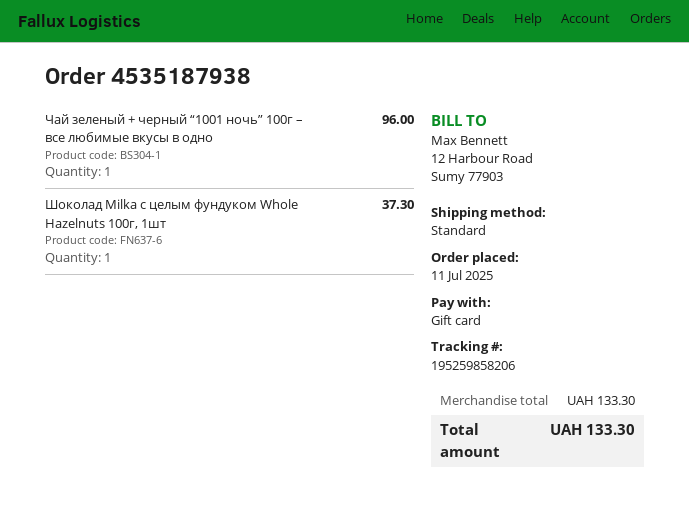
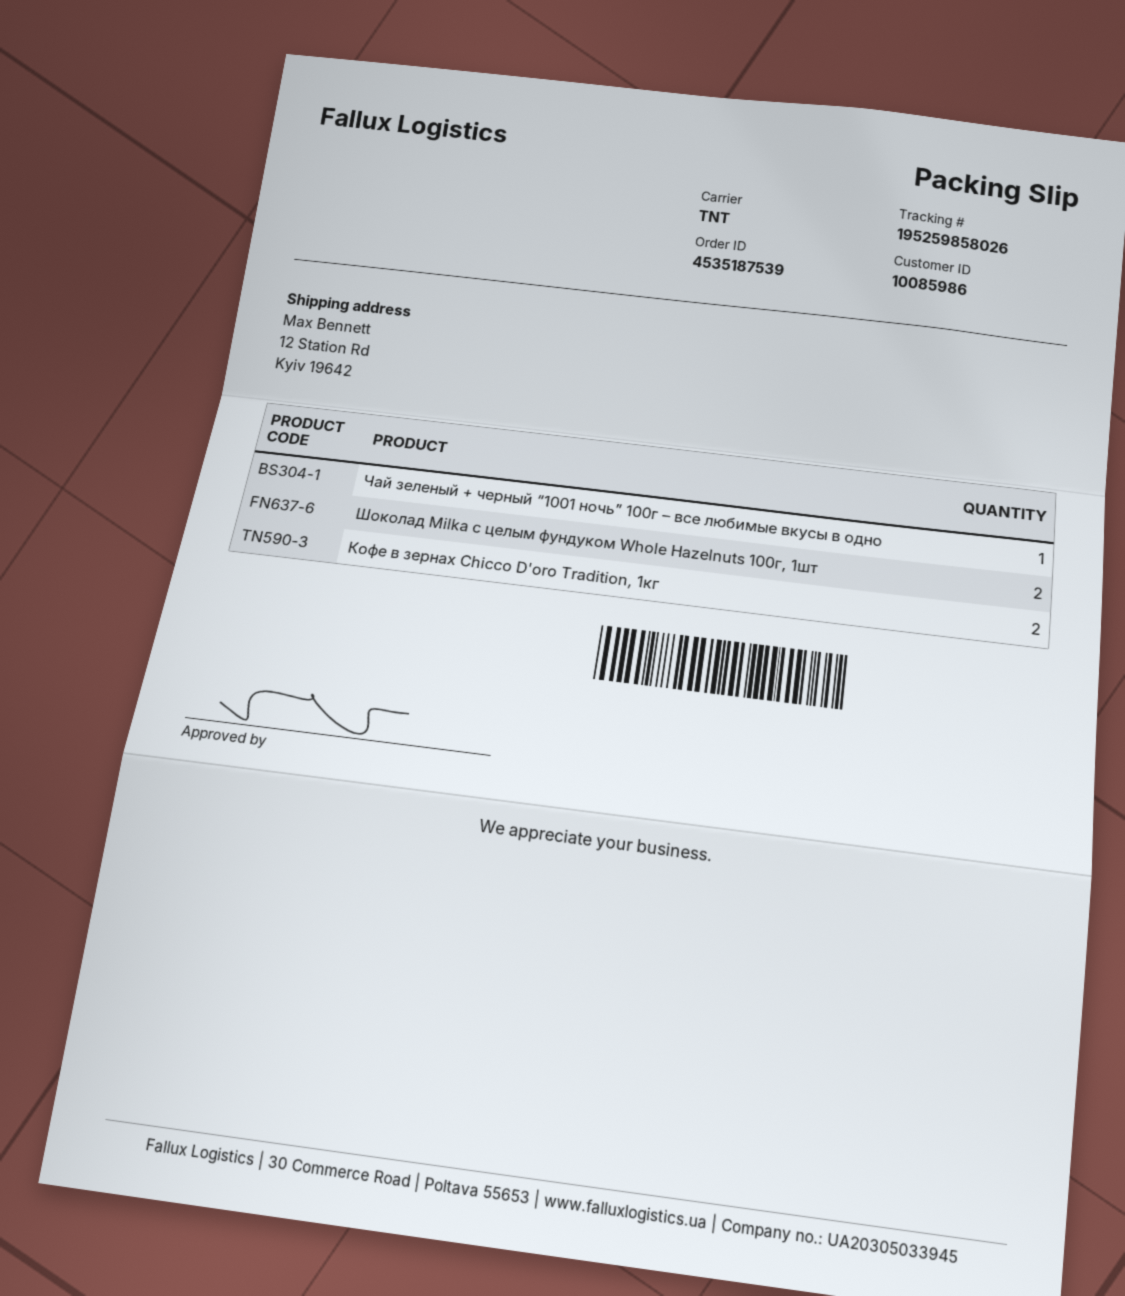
order number: 4535187938 -> 4535187539
shipping method: standard -> TNT
tracking number: 195259858206 -> 195259858026
Шоколад Milka с целым фундуком Whole Hazelnuts 100г, 1шт: 1 -> 2
Кофе в зернах Chicco D'oro Tradition, 1кг: none -> 2

